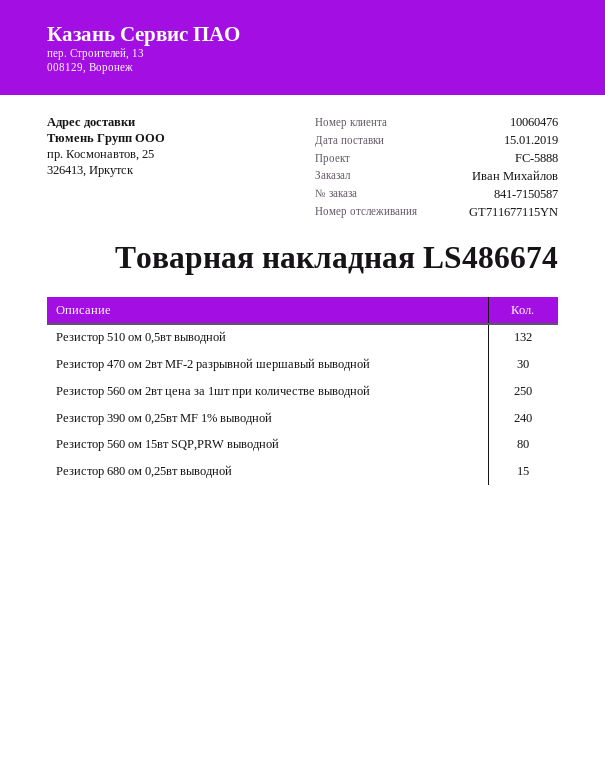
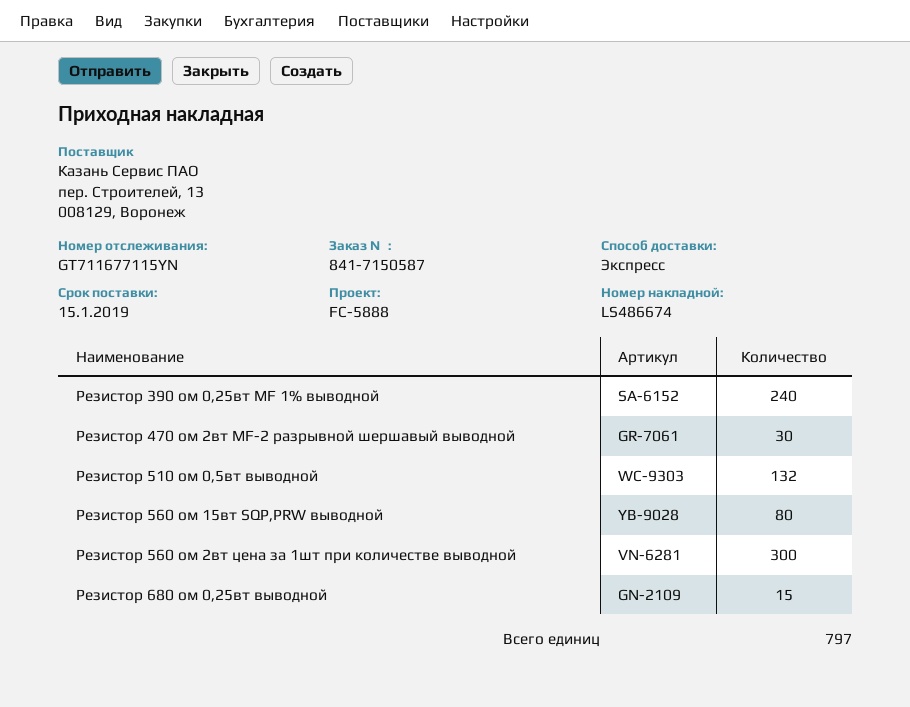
Резистор 560 ом 2вт цена за 1шт при количестве выводной: 250 -> 300

